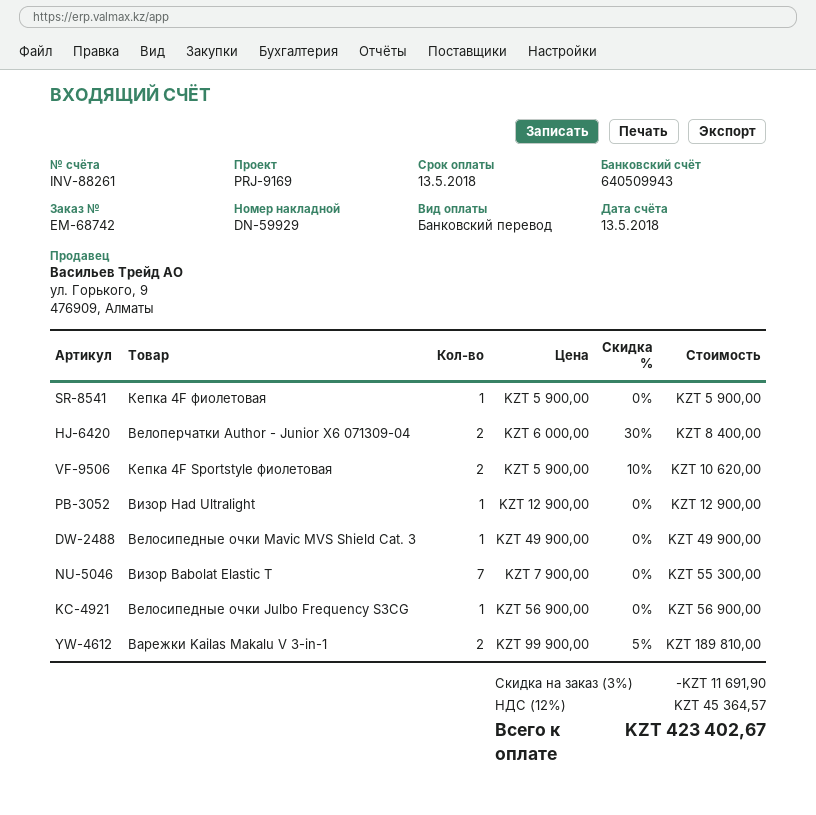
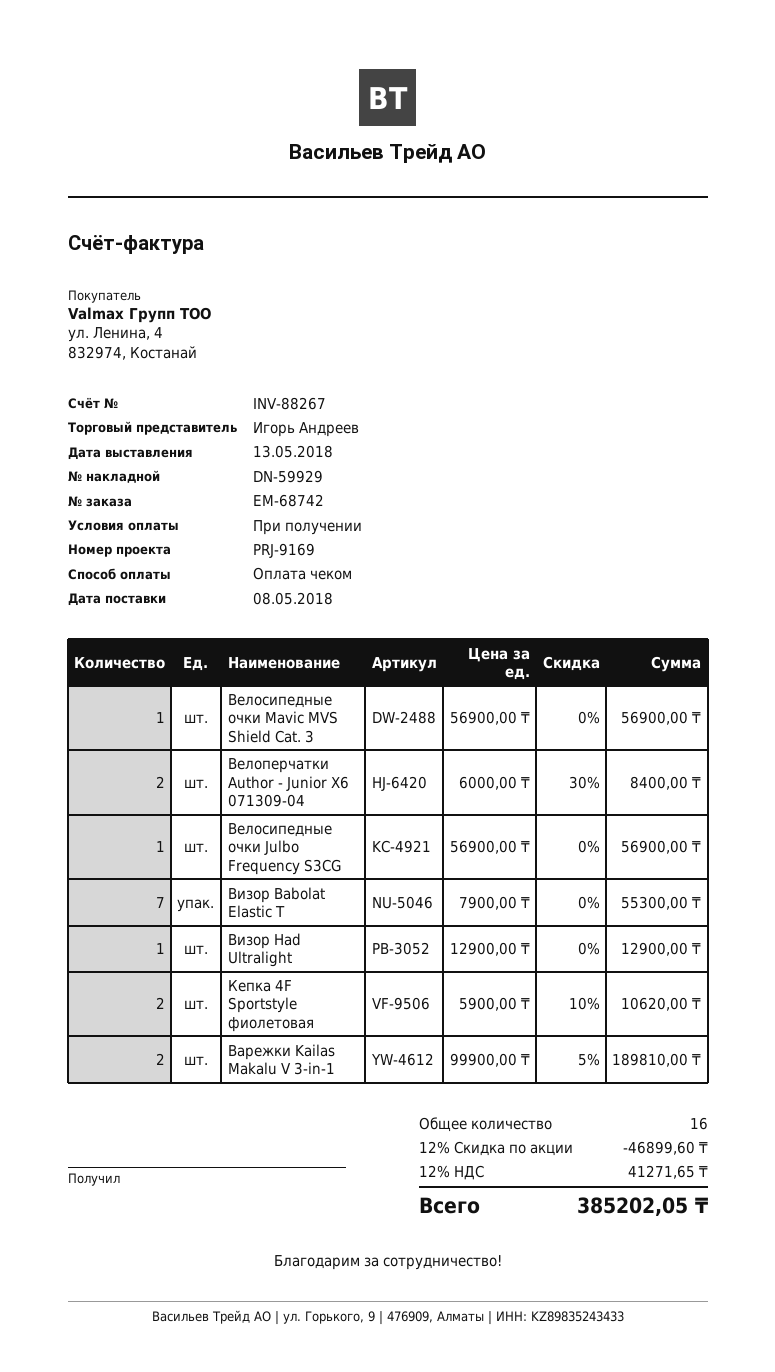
invoice number: INV-88261 -> INV-88267
payment method: bank transfer -> cheque
Кепка 4F фиолетовая: 1 x 5900.00 = 5900.00 -> none
Велосипедные очки Mavic MVS Shield Cat. 3: 1 x 49900.00 = 49900.00 -> 1 x 56900.00 = 56900.00
discount: 3% = 11691.90 -> 12% = 46899.60
tax: 12% = 45364.57 -> 12% = 41271.65
total: 423402.67 -> 385202.05

